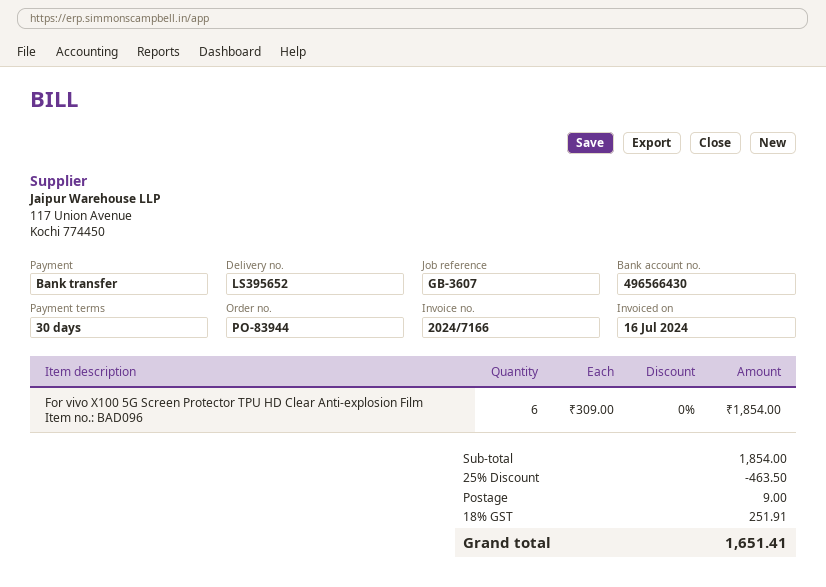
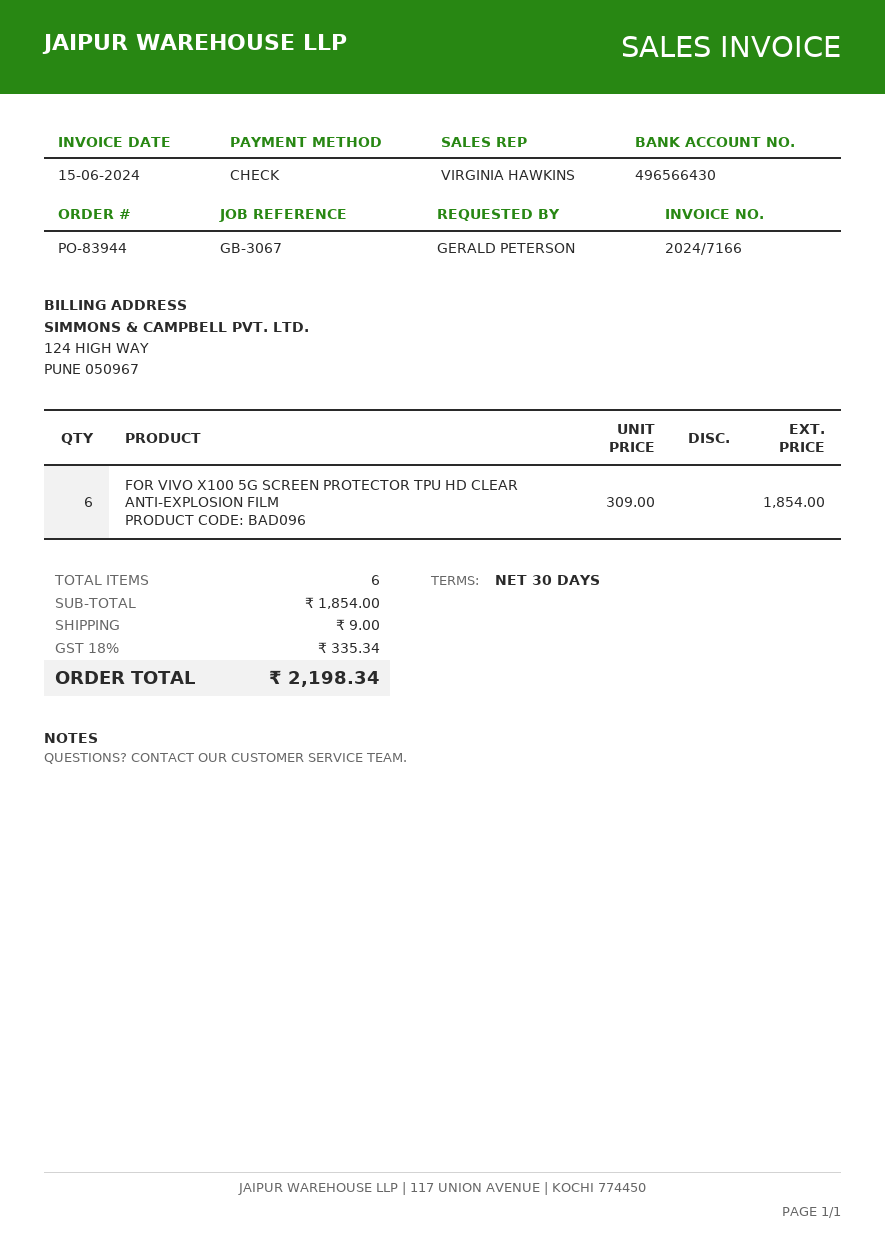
invoice date: 2024-07-16 -> 2024-06-15
reference: GB-3607 -> GB-3067
payment method: bank transfer -> cheque
discount: 25% = 463.50 -> none
tax: 18% = 251.91 -> 18% = 335.34
total: 1651.41 -> 2198.34

